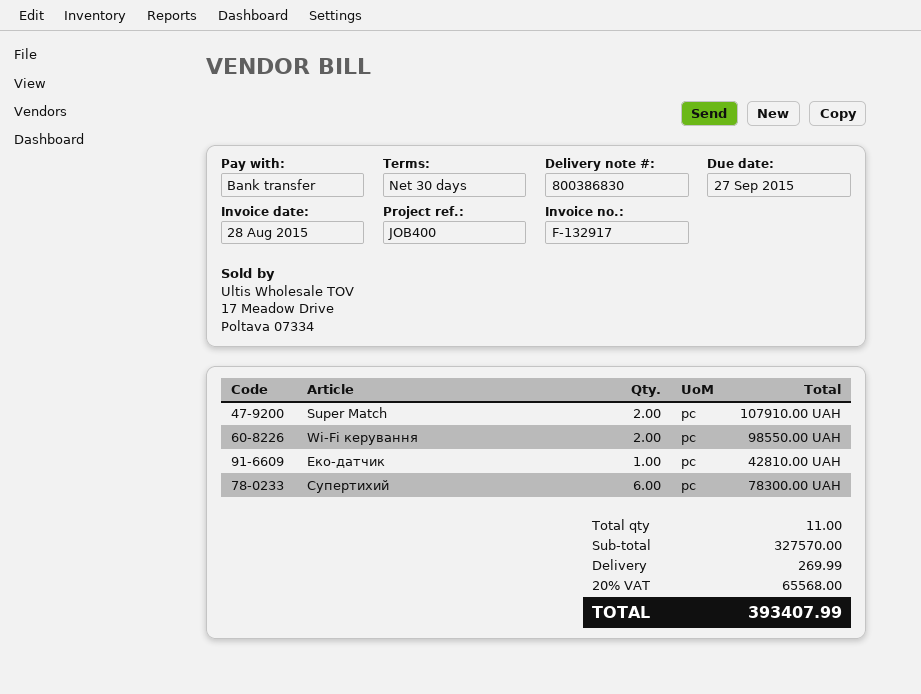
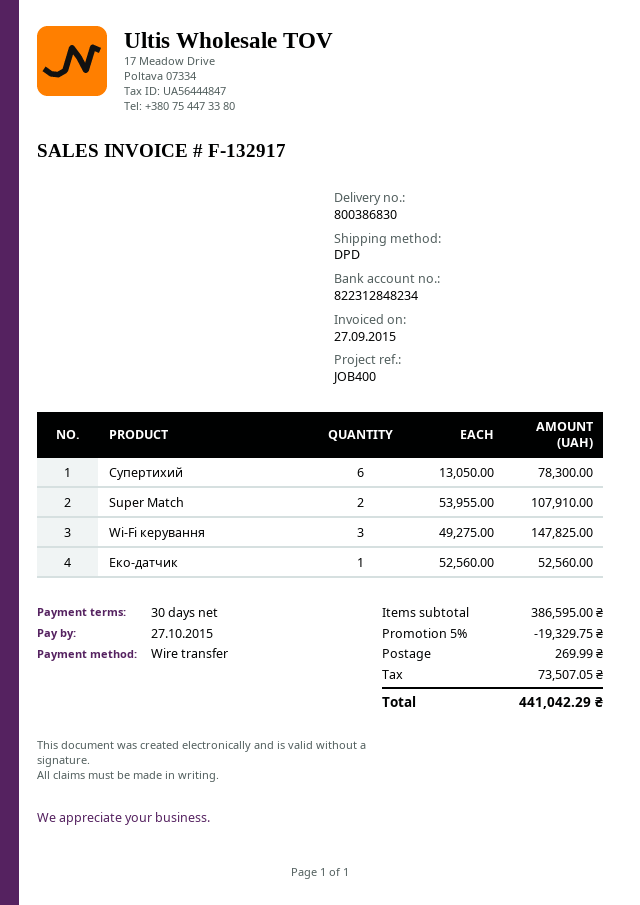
invoice date: 2015-08-28 -> 2015-09-27
due date: 2015-09-27 -> 2015-10-27
Wi-Fi керування: 2 for 98550.00 -> 3 for 147825.00
Еко-датчик: 1 for 42810.00 -> 1 for 52560.00
subtotal: 327570.00 -> 386595.00
discount: none -> 5% = 19329.75
tax: 65568.00 -> 73507.05
total: 393407.99 -> 441042.29

